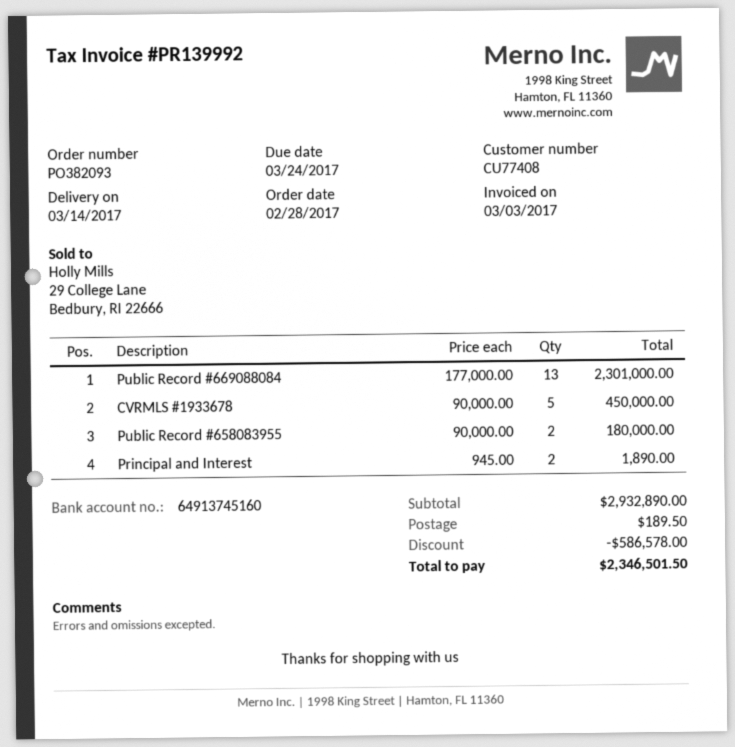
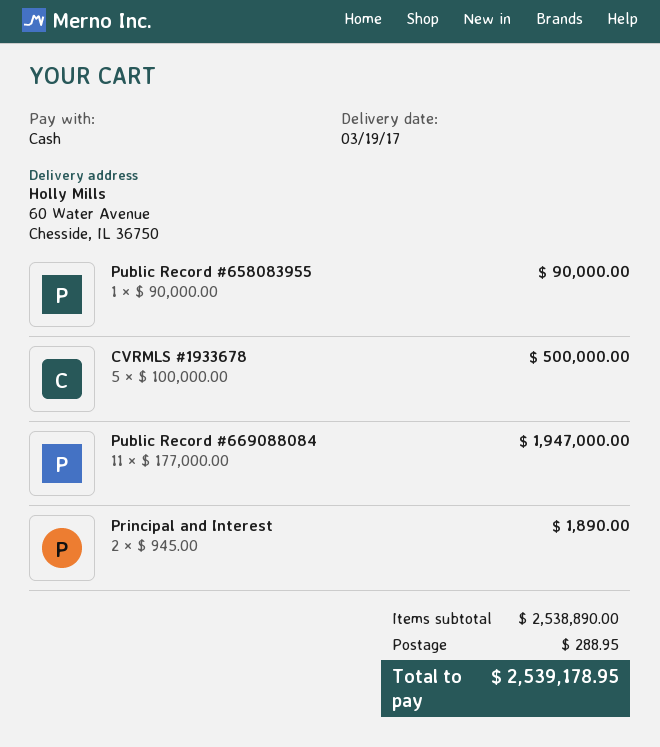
delivery date: 2017-03-14 -> 2017-03-19
Public Record #669088084: 13 x 177000.00 = 2301000.00 -> 11 x 177000.00 = 1947000.00
CVRMLS #1933678: 5 x 90000.00 = 450000.00 -> 5 x 100000.00 = 500000.00
Public Record #658083955: 2 x 90000.00 = 180000.00 -> 1 x 90000.00 = 90000.00
subtotal: 2932890.00 -> 2538890.00
discount: 586578.00 -> none
shipping: 189.50 -> 288.95
total: 2346501.50 -> 2539178.95

